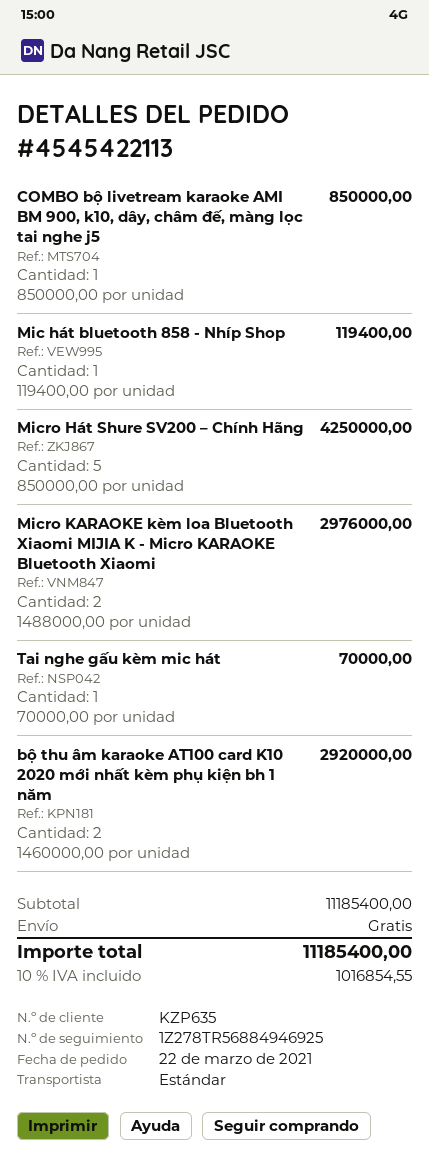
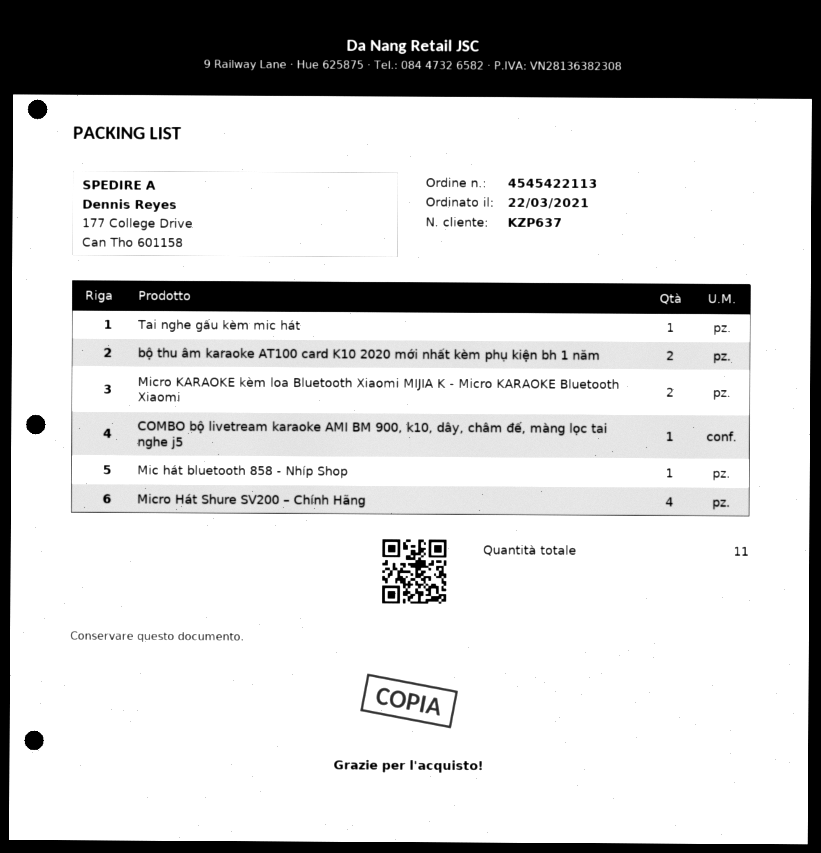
customer number: KZP635 -> KZP637
Micro Hát Shure SV200 – Chính Hãng: 5 -> 4

